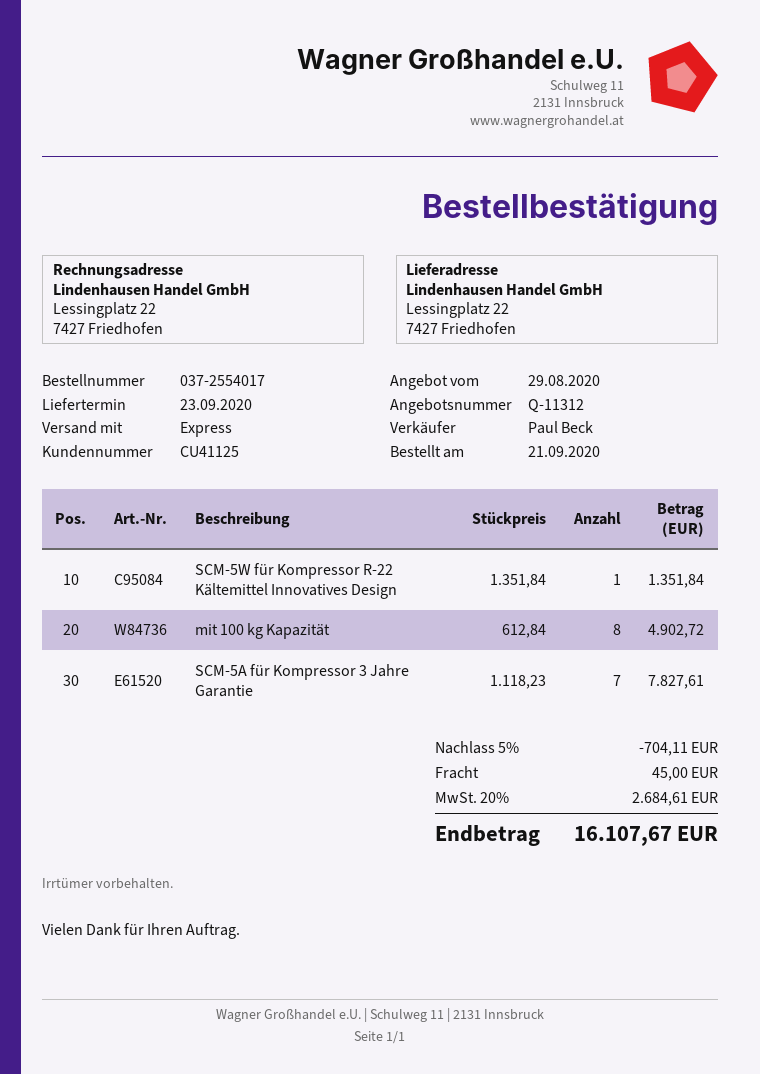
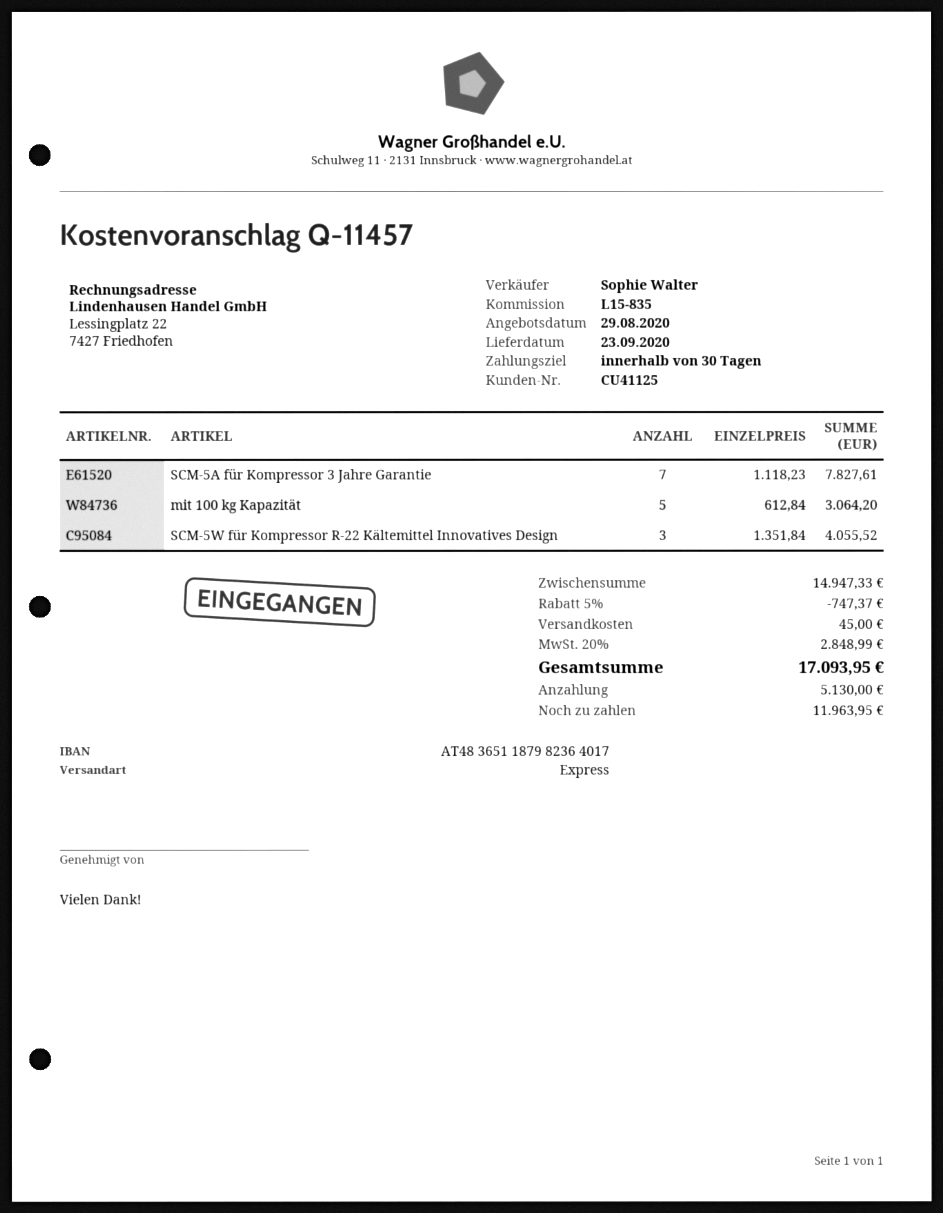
quote number: Q-11312 -> Q-11457
sales rep: Paul Beck -> Sophie Walter
SCM-5W für Kompressor R-22 Kältemittel Innovatives Design: 1 x 1351.84 = 1351.84 -> 3 x 1351.84 = 4055.52
mit 100 kg Kapazität: 8 x 612.84 = 4902.72 -> 5 x 612.84 = 3064.20
discount: 5% = 704.11 -> 5% = 747.37
tax: 20% = 2684.61 -> 20% = 2848.99
total: 16107.67 -> 17093.95

